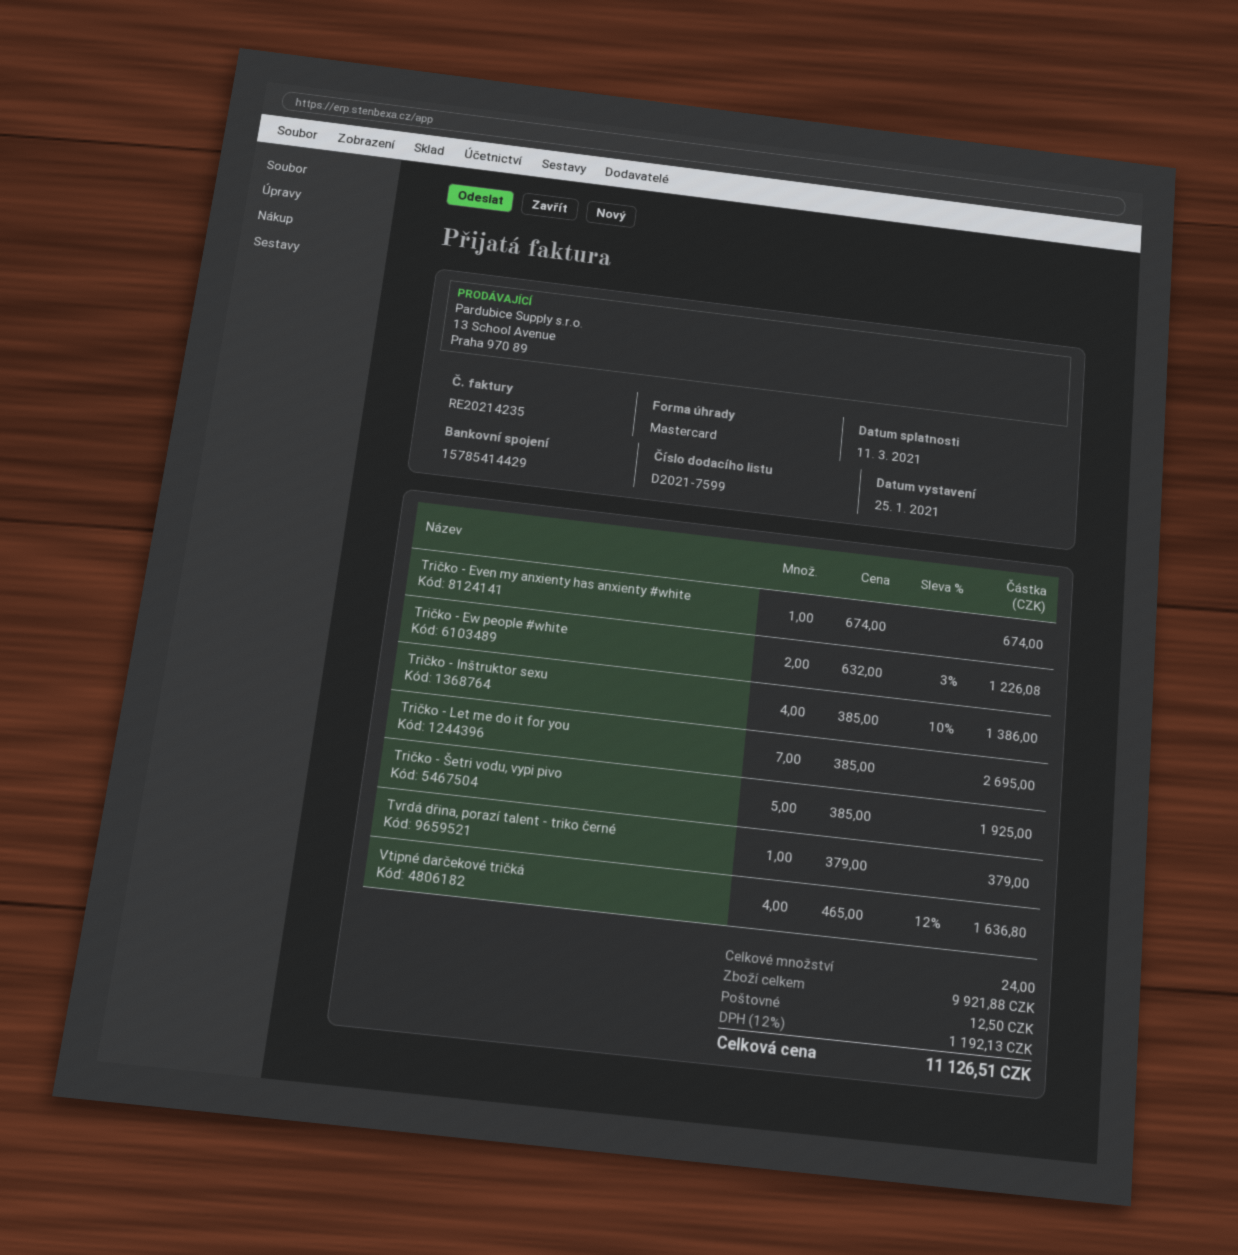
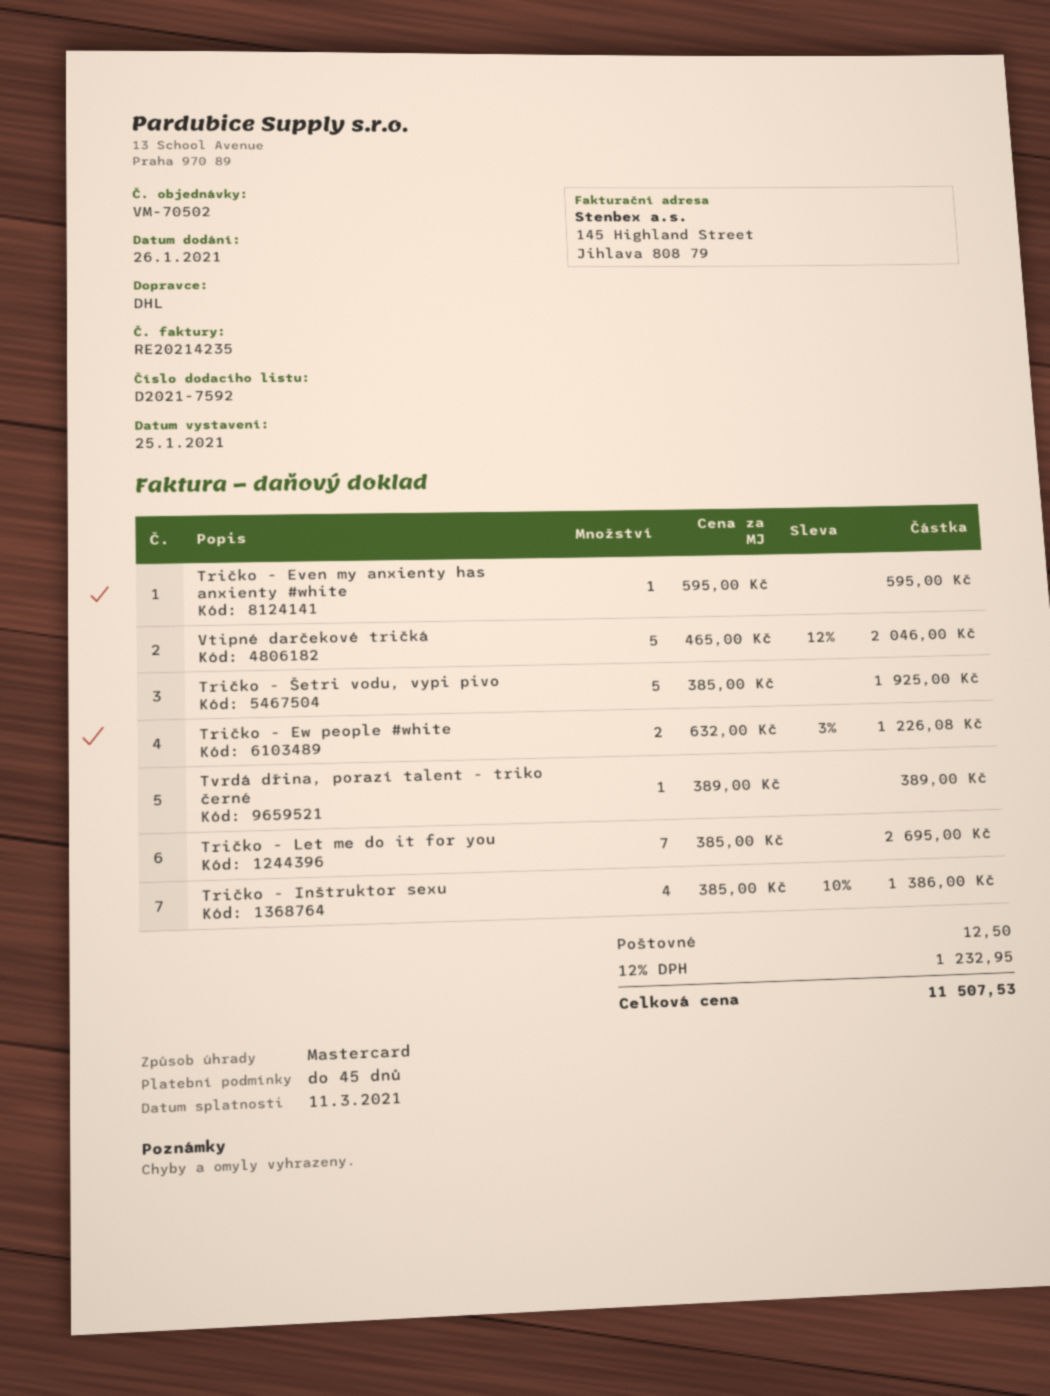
delivery note number: D2021-7599 -> D2021-7592
Tričko - Even my anxienty has anxienty #white: 1 x 674.00 = 674.00 -> 1 x 595.00 = 595.00
Tvrdá dřina, porazí talent - triko černé: 1 x 379.00 = 379.00 -> 1 x 389.00 = 389.00
Vtipné darčekové tričká: 4 x 465.00 - 12% = 1636.80 -> 5 x 465.00 - 12% = 2046.00
tax: 12% = 1192.13 -> 12% = 1232.95
total: 11126.51 -> 11507.53

